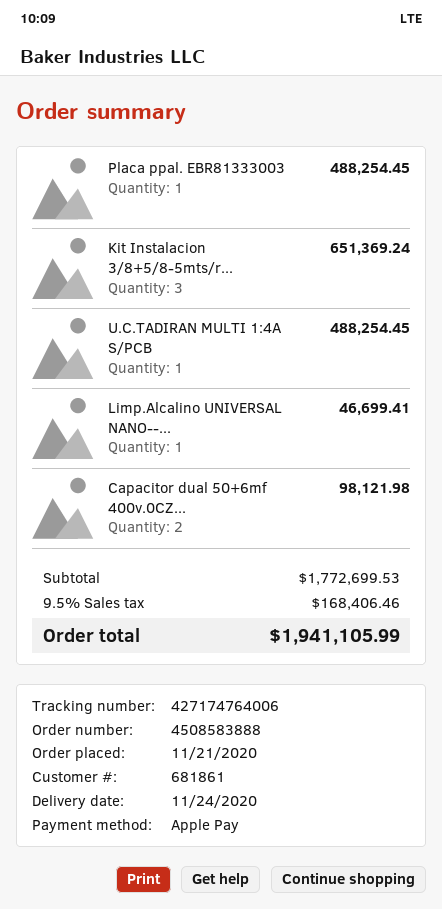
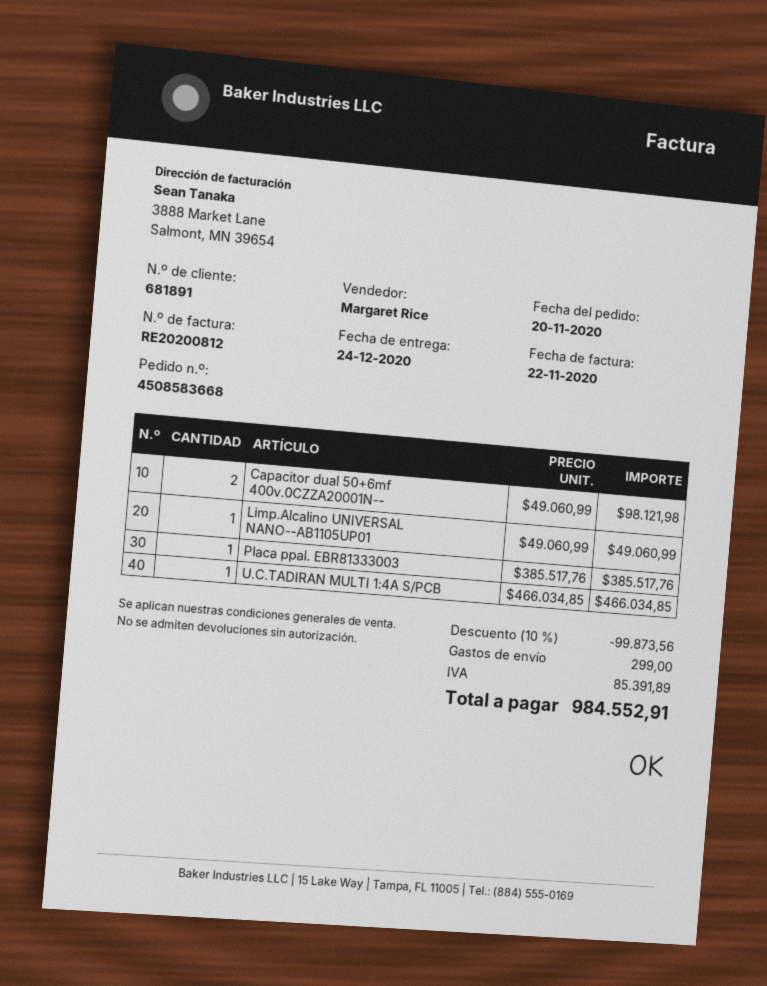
order number: 4508583888 -> 4508583668
order date: 2020-11-21 -> 2020-11-20
delivery date: 2020-11-24 -> 2020-12-24
customer number: 681861 -> 681891
Placa ppal. EBR81333003: 1 for 488254.45 -> 1 for 385517.76
Kit Instalacion 3/8+5/8-5mts/r...: 3 for 651369.24 -> none
U.C.TADIRAN MULTI 1:4A S/PCB: 1 for 488254.45 -> 1 for 466034.85
Limp.Alcalino UNIVERSAL NANO--...: 1 for 46699.41 -> 1 for 49060.99
discount: none -> 10% = 99873.56
shipping: none -> 299.00
tax: 168406.46 -> 85391.89
total: 1941105.99 -> 984552.91

